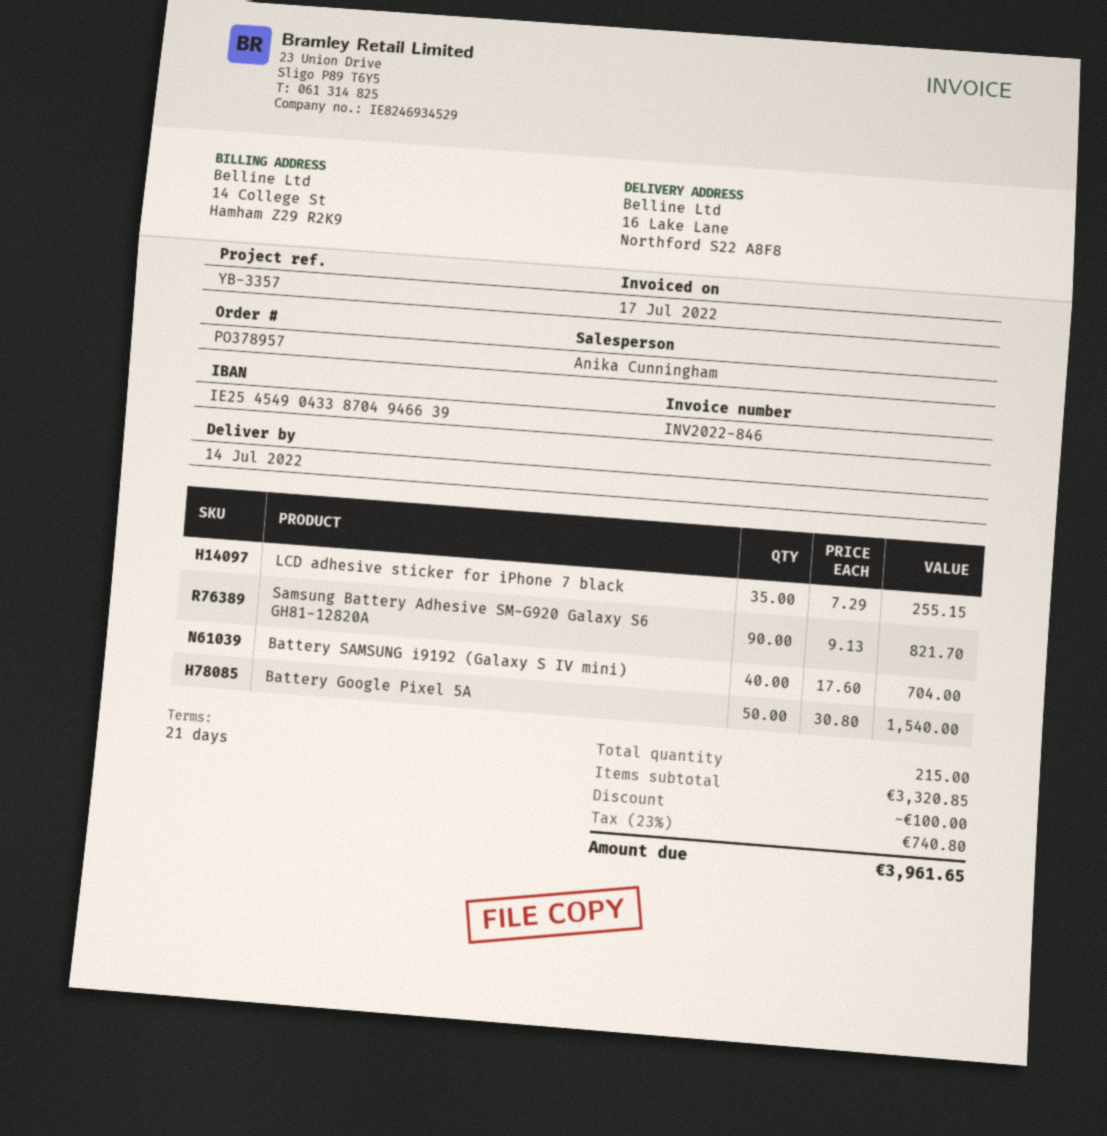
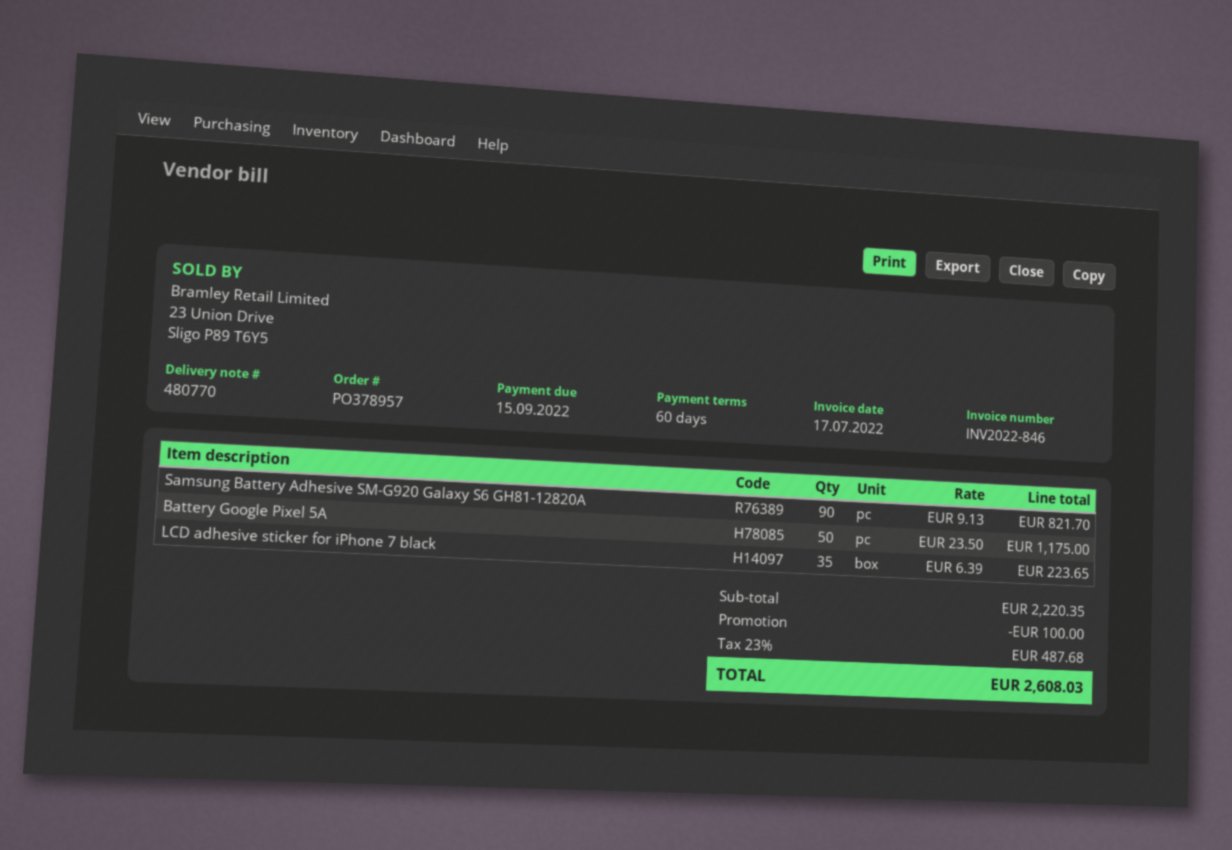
payment terms: 21 days -> 60 days
LCD adhesive sticker for iPhone 7 black: 35 x 7.29 = 255.15 -> 35 x 6.39 = 223.65
Battery SAMSUNG i9192 (Galaxy S IV mini): 40 x 17.60 = 704.00 -> none
Battery Google Pixel 5A: 50 x 30.80 = 1540.00 -> 50 x 23.50 = 1175.00
subtotal: 3320.85 -> 2220.35
tax: 23% = 740.80 -> 23% = 487.68
total: 3961.65 -> 2608.03

